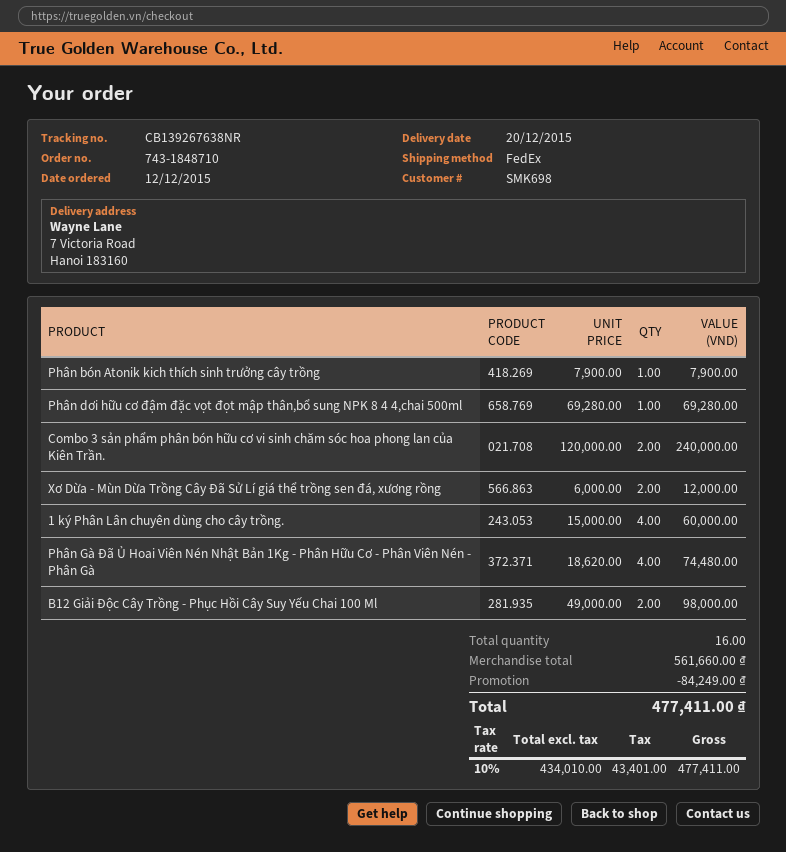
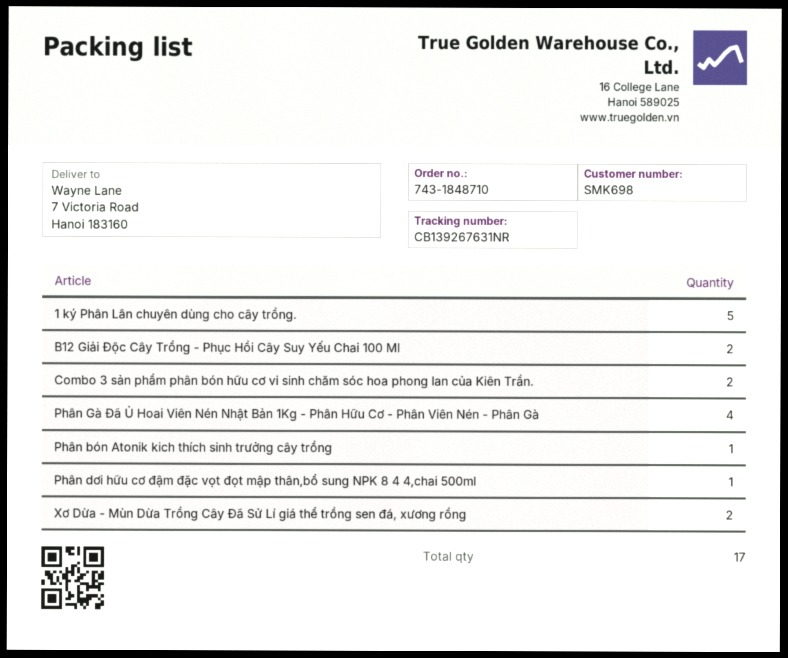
tracking number: CB139267638NR -> CB139267631NR
1 ký Phân Lân chuyên dùng cho cây trồng.: 4 -> 5
total quantity: 16 -> 17

